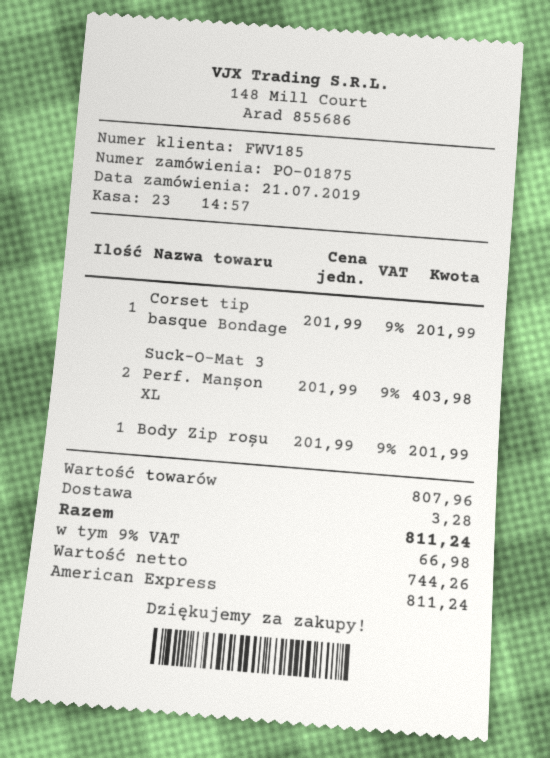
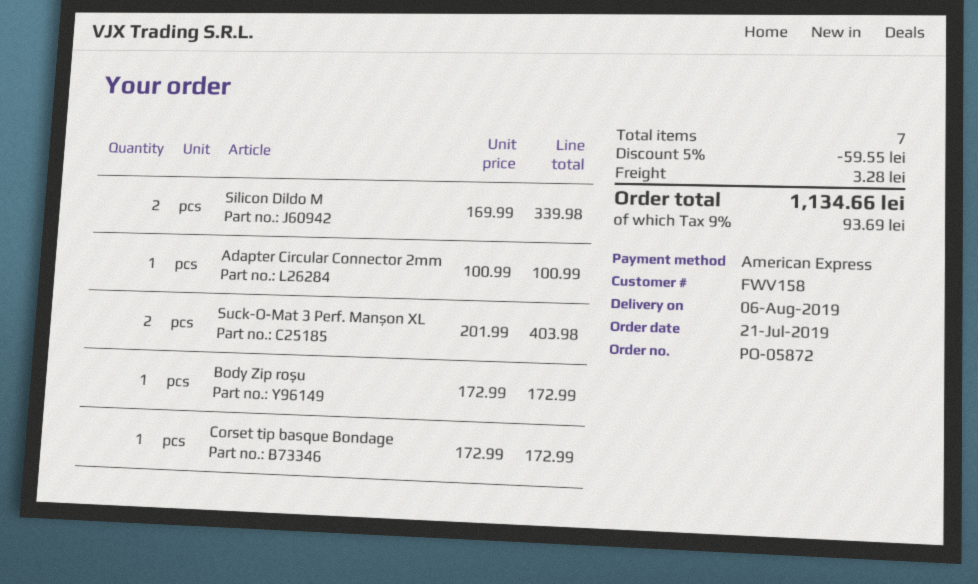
order number: PO-01875 -> PO-05872
customer number: FWV185 -> FWV158
Corset tip basque Bondage: 1 x 201.99 = 201.99 -> 1 x 172.99 = 172.99
Body Zip roșu: 1 x 201.99 = 201.99 -> 1 x 172.99 = 172.99
Silicon Dildo M: none -> 2 x 169.99 = 339.98
Adapter Circular Connector 2mm: none -> 1 x 100.99 = 100.99
discount: none -> 5% = 59.55
tax: 9% = 66.98 -> 9% = 93.69
total: 811.24 -> 1134.66

